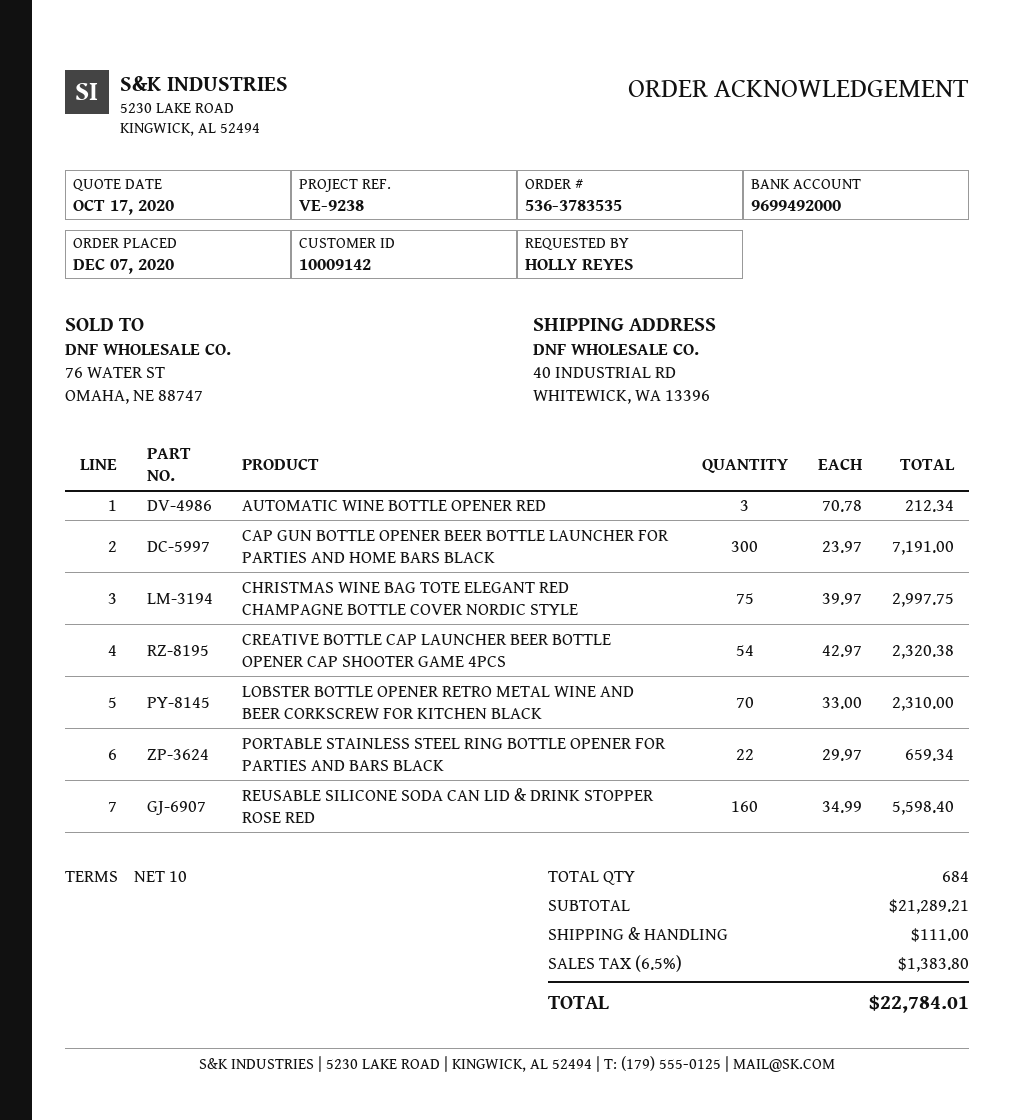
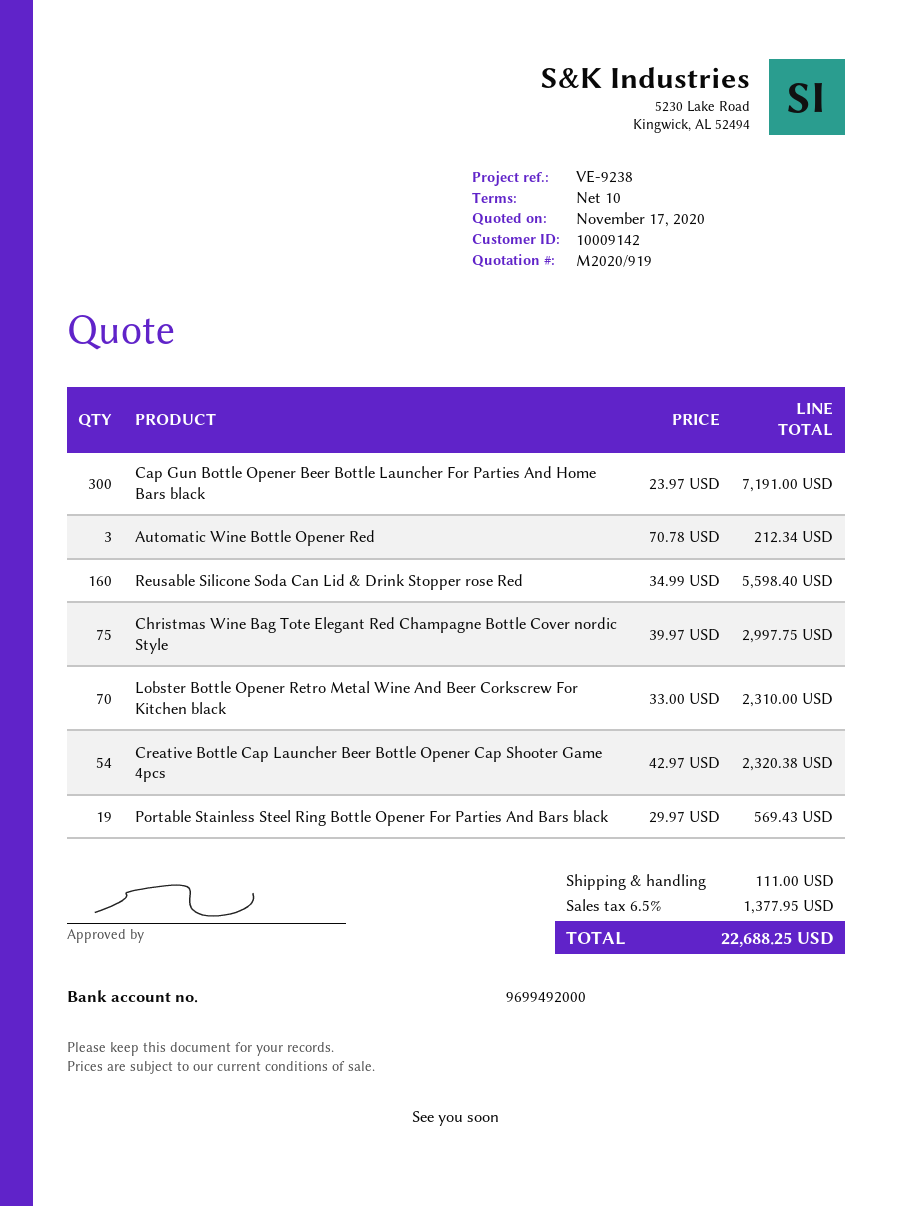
quote date: 2020-10-17 -> 2020-11-17
PORTABLE STAINLESS STEEL RING BOTTLE OPENER FOR PARTIES AND BARS BLACK: 22 x 29.97 = 659.34 -> 19 x 29.97 = 569.43
tax: 6.5% = 1383.80 -> 6.5% = 1377.95
total: 22784.01 -> 22688.25

